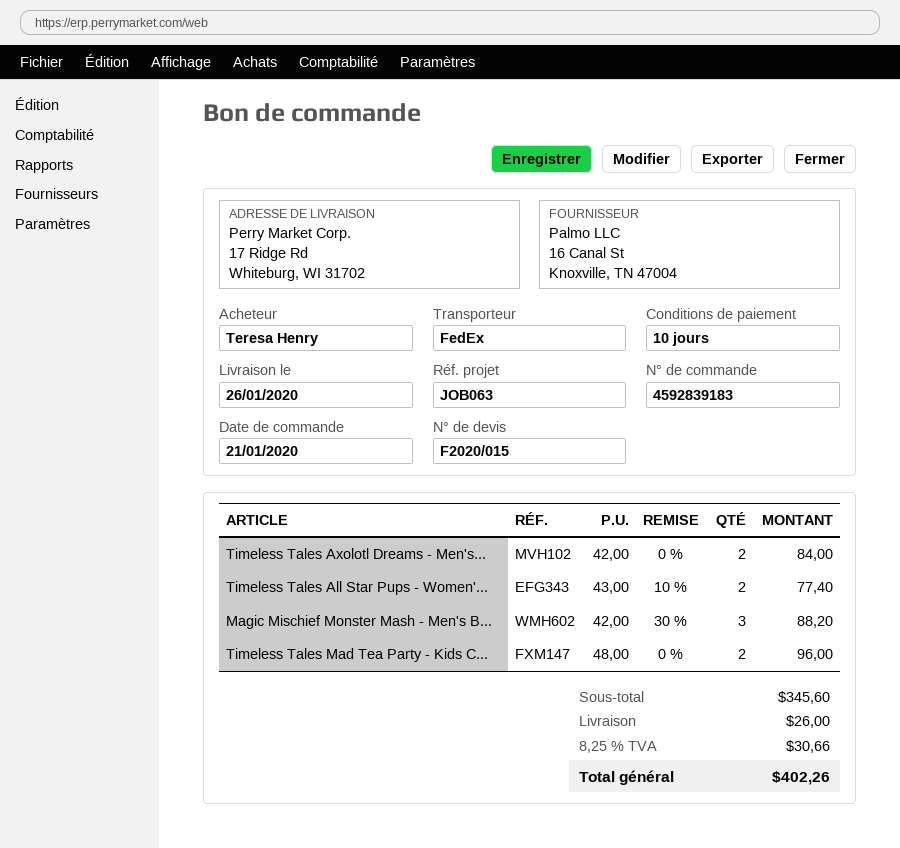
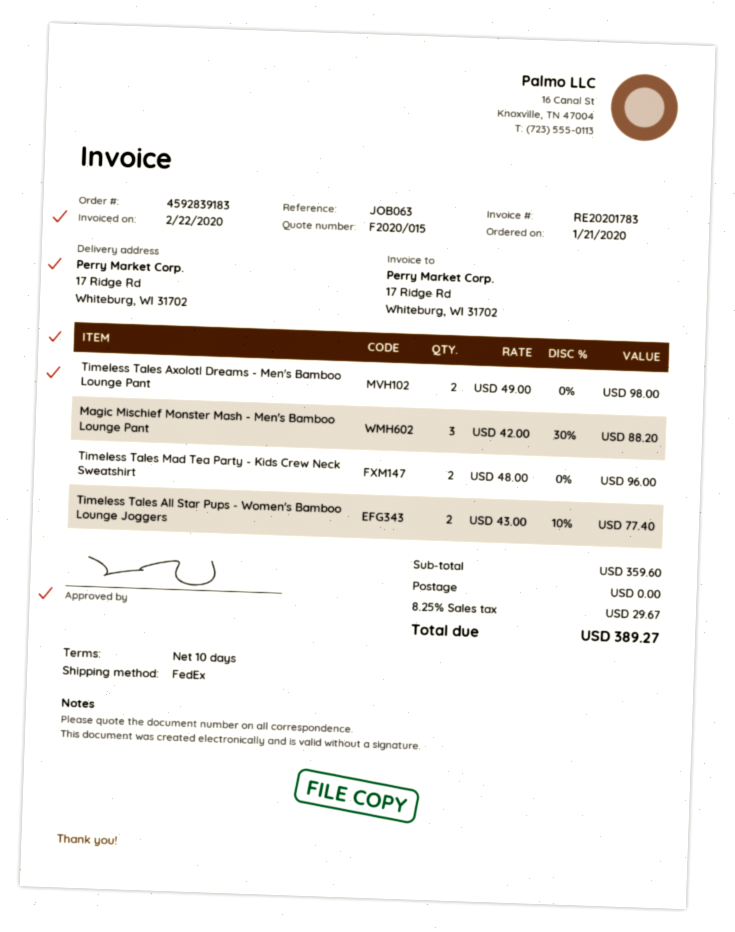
Timeless Tales Axolotl Dreams - Men's...: 2 x 42.00 = 84.00 -> 2 x 49.00 = 98.00
subtotal: 345.60 -> 359.60
shipping: 26.00 -> 0.00
tax: 8.25% = 30.66 -> 8.25% = 29.67
total: 402.26 -> 389.27

